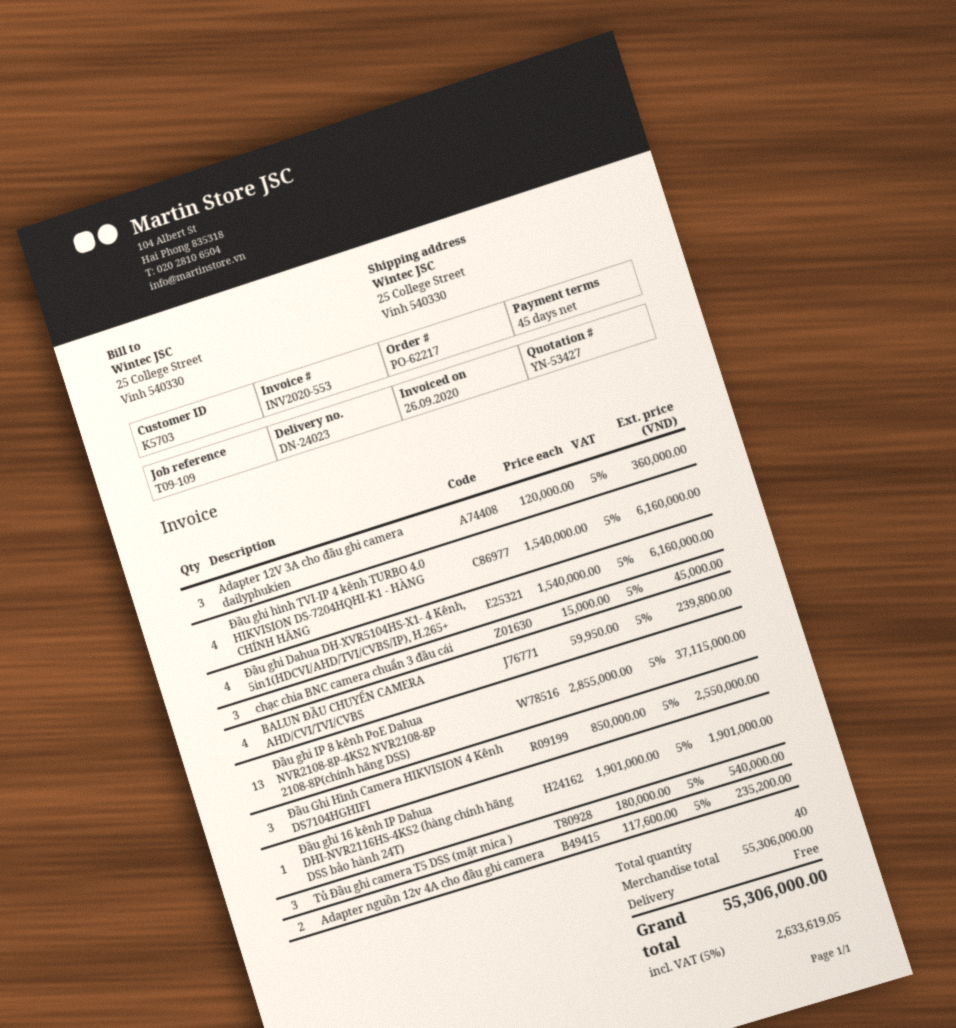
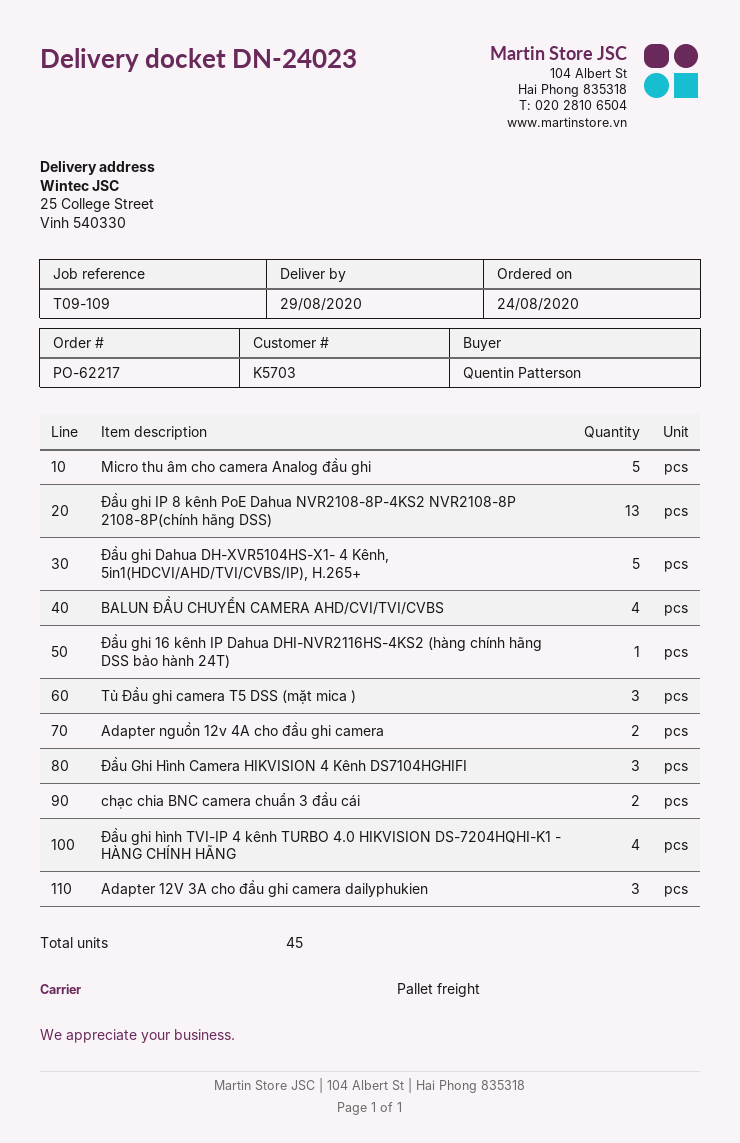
Đầu ghi Dahua DH-XVR5104HS-X1- 4 Kênh, 5in1(HDCVI/AHD/TVI/CVBS/IP), H.265+: 4 -> 5
chạc chia BNC camera chuẩn 3 đầu cái: 3 -> 2
Micro thu âm cho camera Analog đầu ghi: none -> 5
total quantity: 40 -> 45

